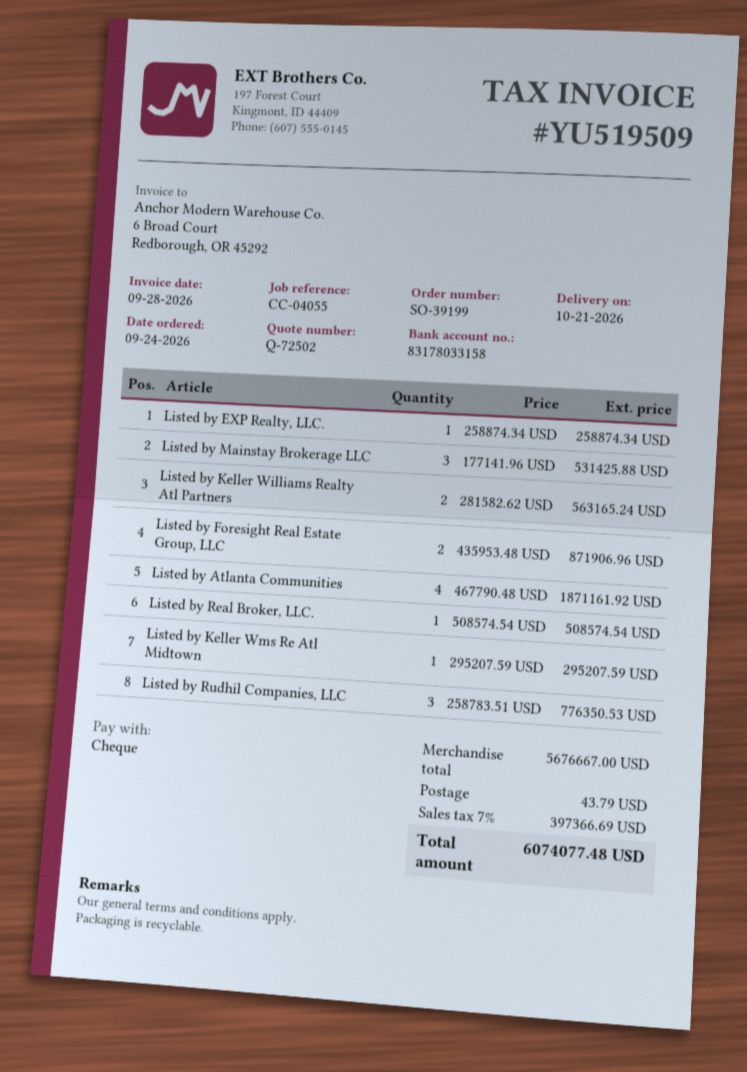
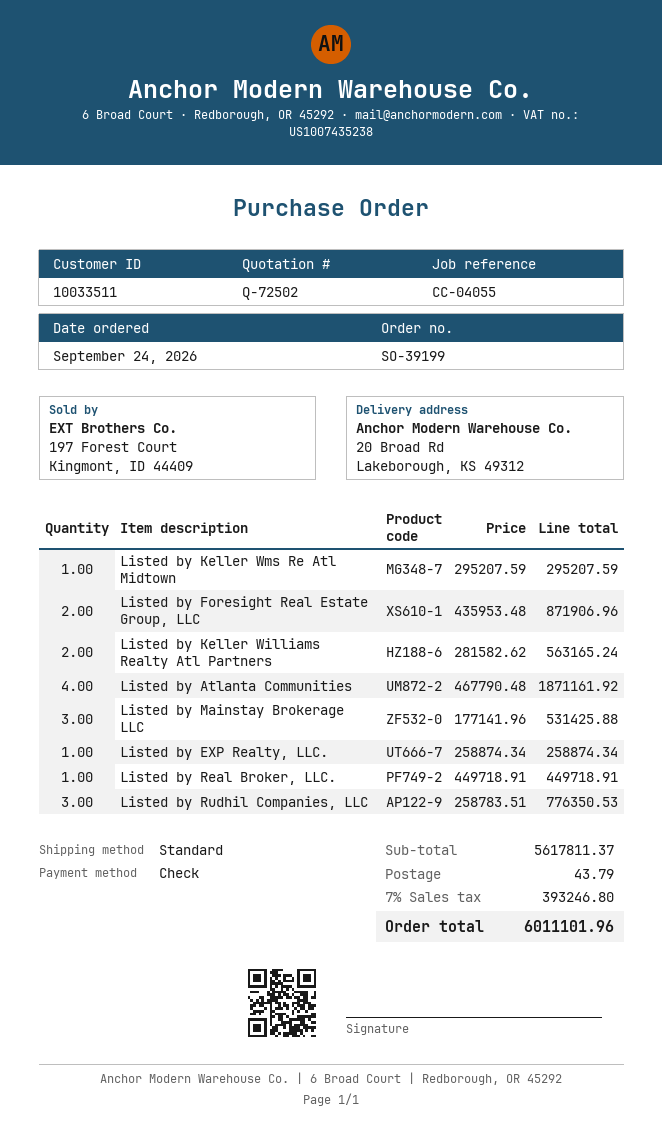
Listed by Real Broker, LLC.: 1 x 508574.54 = 508574.54 -> 1 x 449718.91 = 449718.91
subtotal: 5676667.00 -> 5617811.37
tax: 7% = 397366.69 -> 7% = 393246.80
total: 6074077.48 -> 6011101.96

